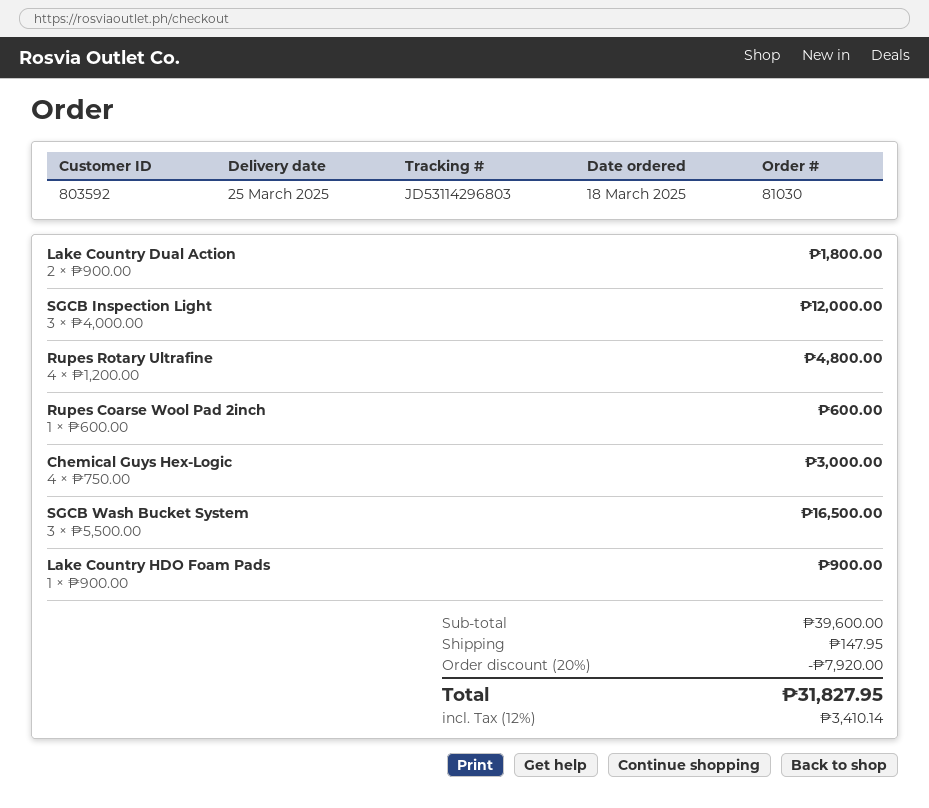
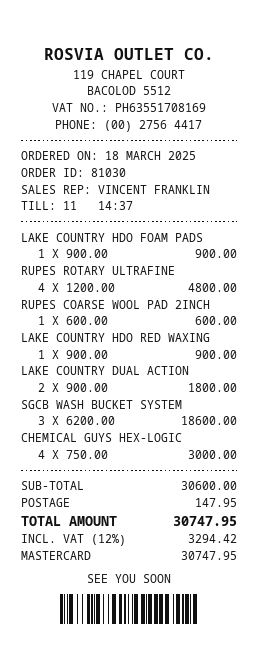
SGCB Inspection Light: 3 x 4000.00 = 12000.00 -> none
SGCB Wash Bucket System: 3 x 5500.00 = 16500.00 -> 3 x 6200.00 = 18600.00
LAKE COUNTRY HDO RED WAXING: none -> 1 x 900.00 = 900.00
subtotal: 39600.00 -> 30600.00
discount: 20% = 7920.00 -> none
tax: 12% = 3410.14 -> 12% = 3294.42
total: 31827.95 -> 30747.95

